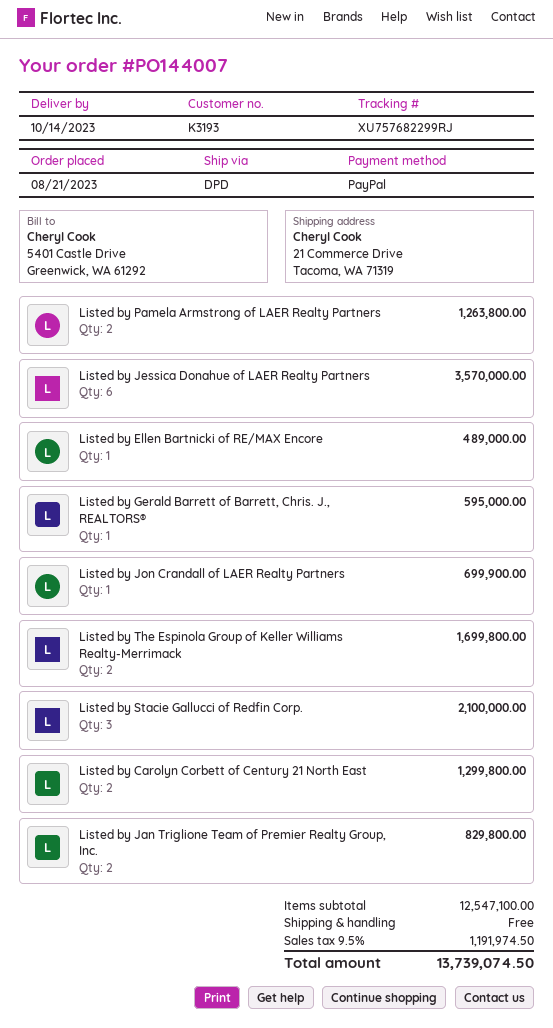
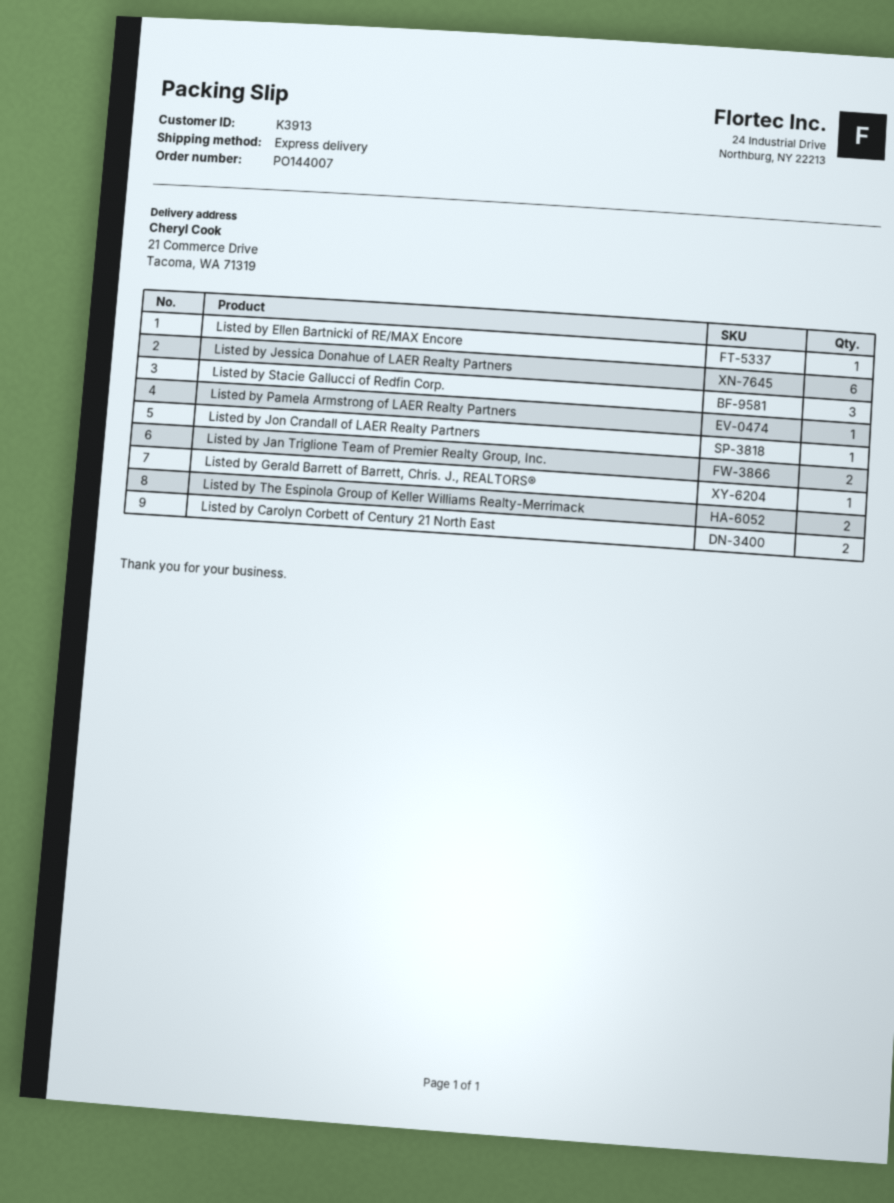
customer number: K3193 -> K3913
shipping method: DPD -> express
Listed by Pamela Armstrong of LAER Realty Partners: 2 -> 1

